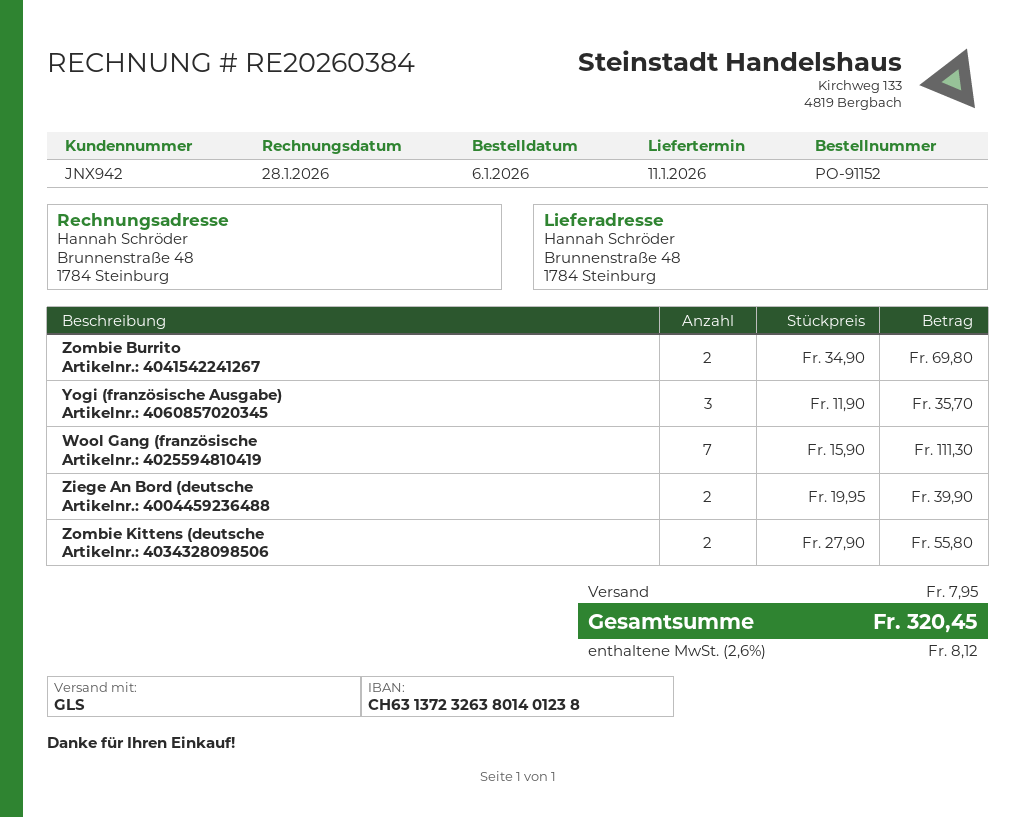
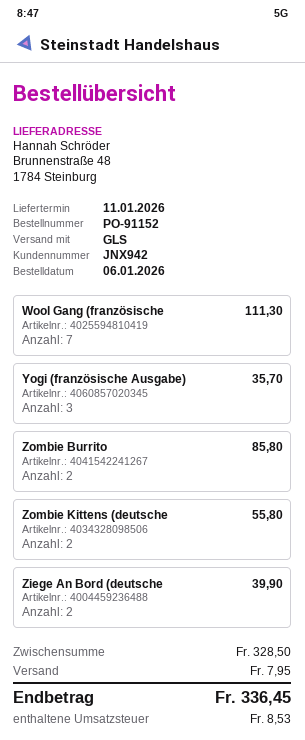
Zombie Burrito: 2 for 69.80 -> 2 for 85.80
tax: 8.12 -> 8.53
total: 320.45 -> 336.45

